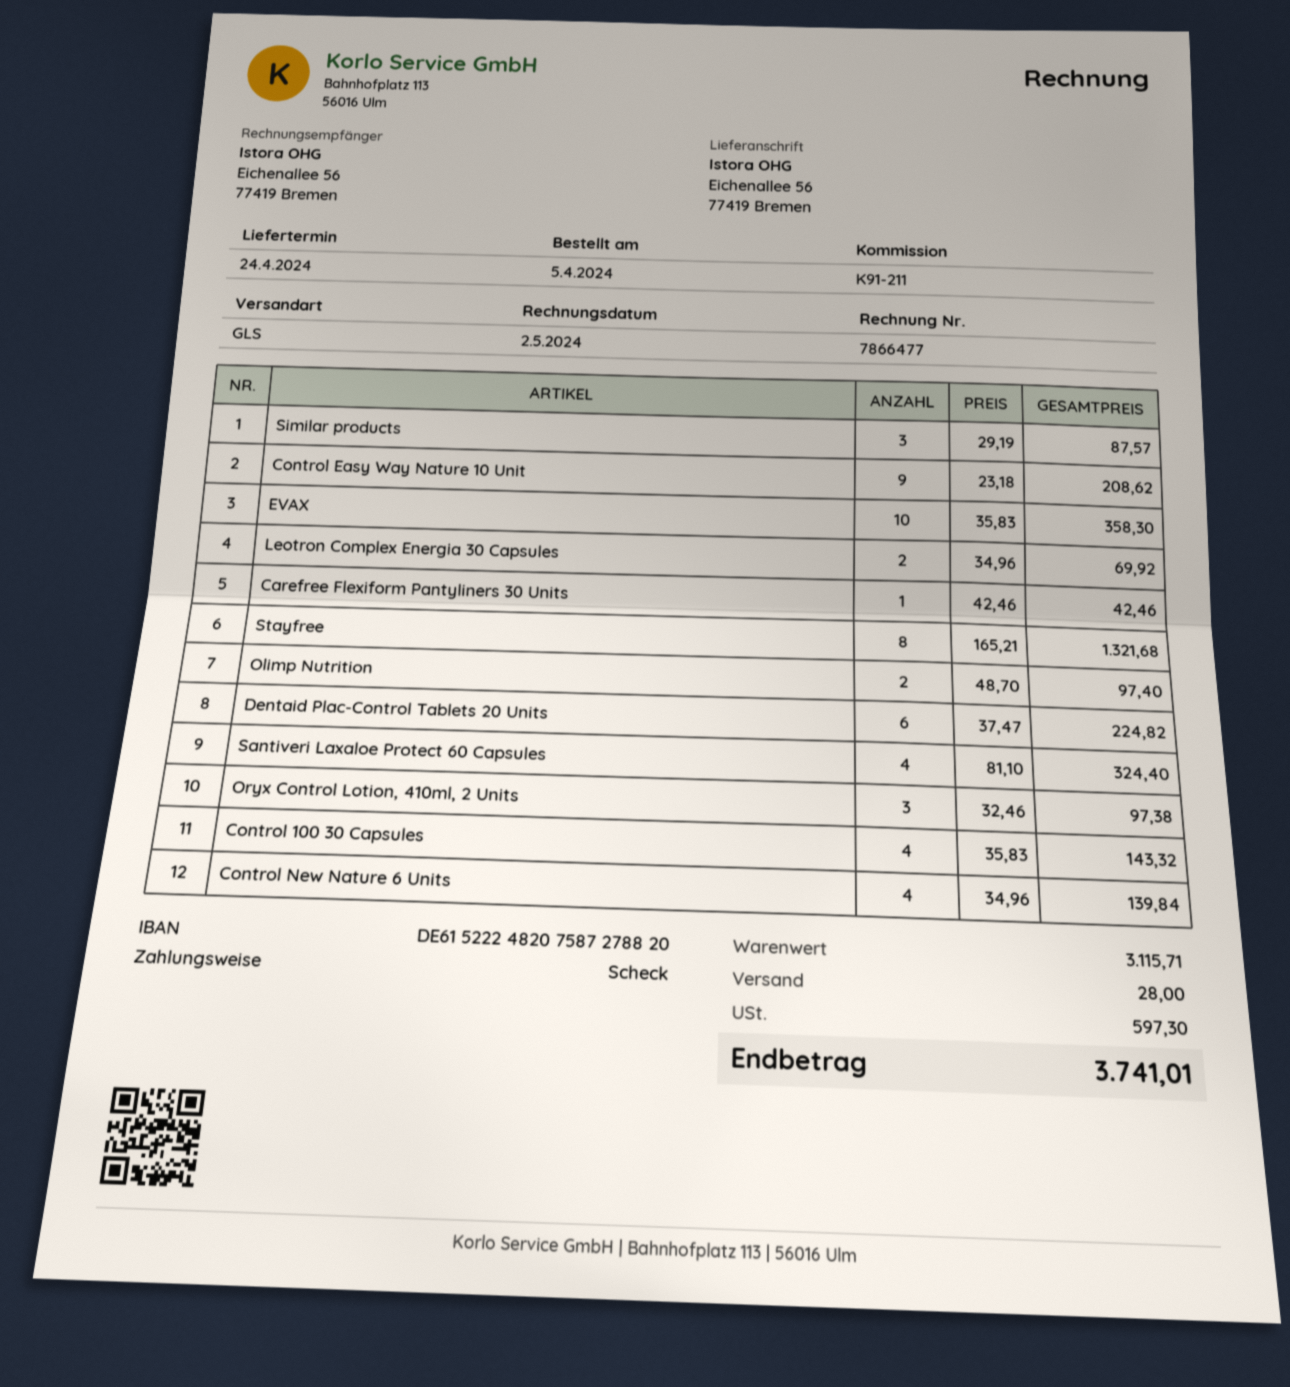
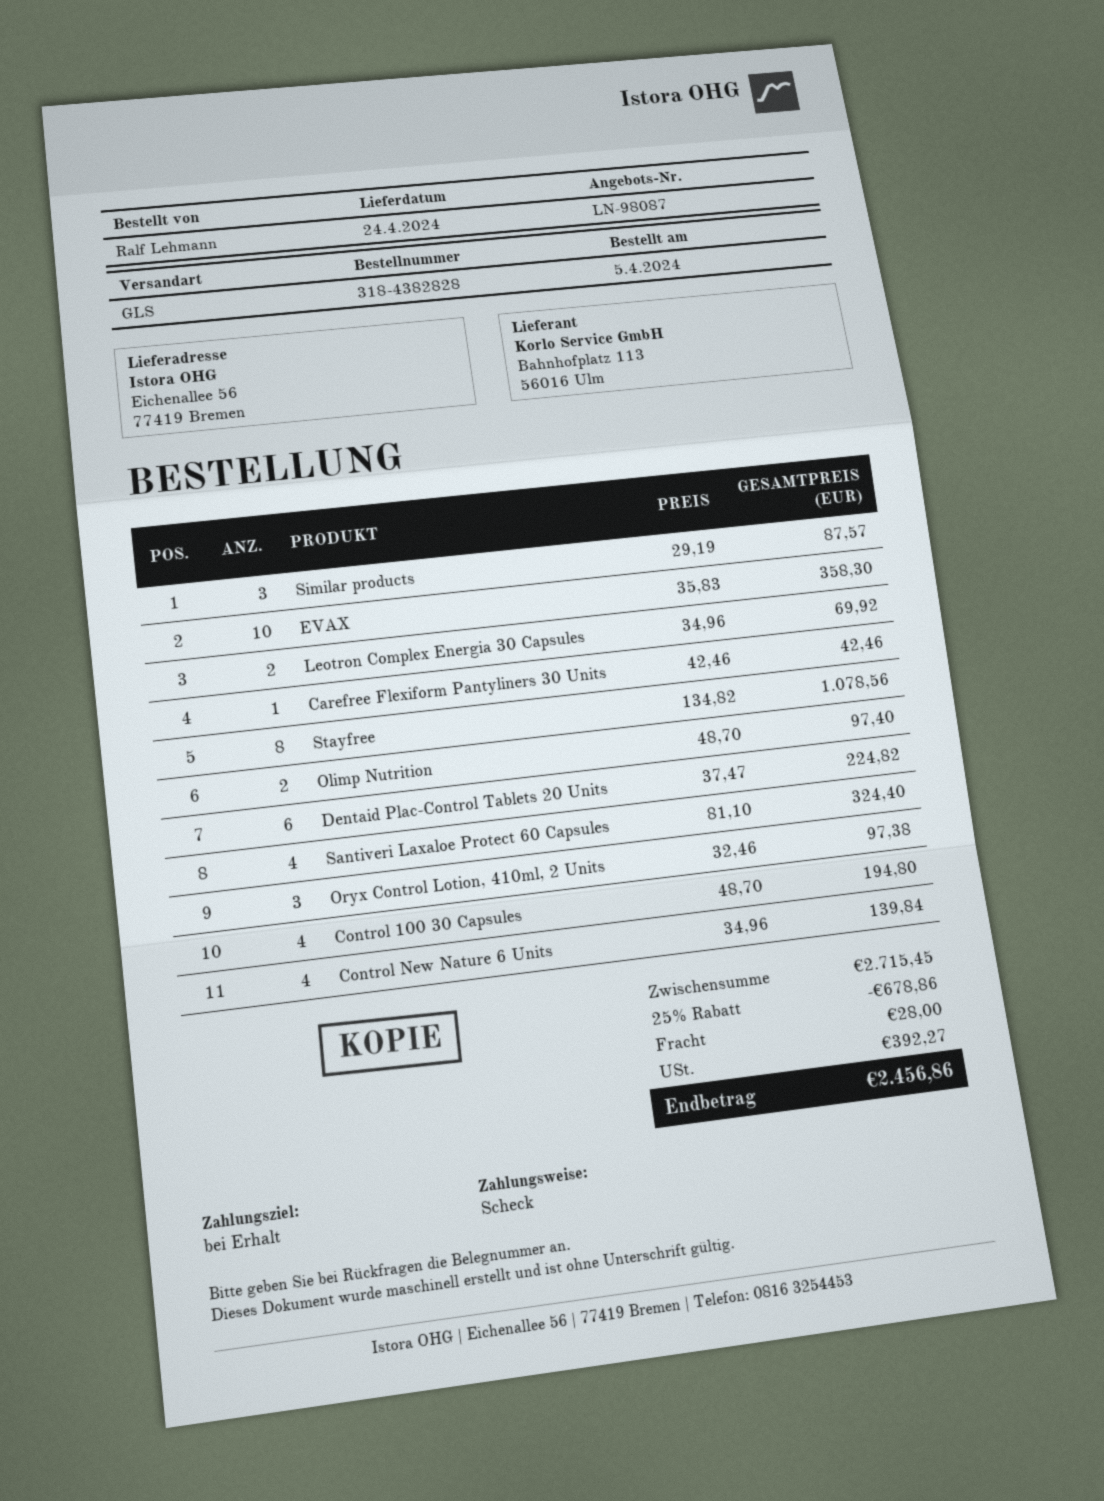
Control Easy Way Nature 10 Unit: 9 x 23.18 = 208.62 -> none
Stayfree: 8 x 165.21 = 1321.68 -> 8 x 134.82 = 1078.56
Control 100 30 Capsules: 4 x 35.83 = 143.32 -> 4 x 48.70 = 194.80
subtotal: 3115.71 -> 2715.45
discount: none -> 25% = 678.86
tax: 597.30 -> 392.27
total: 3741.01 -> 2456.86

